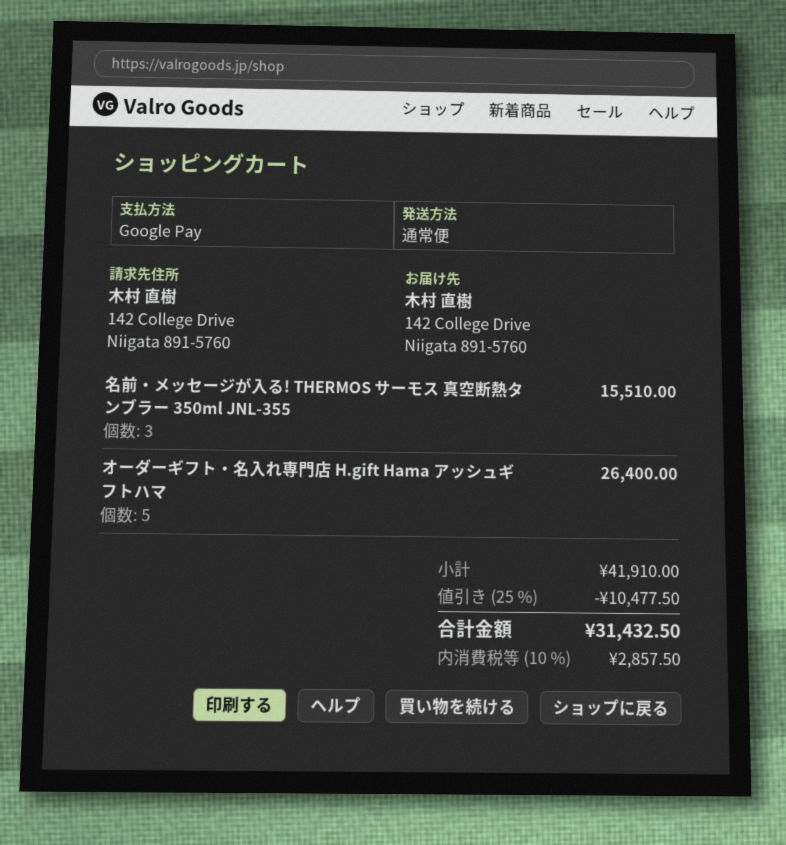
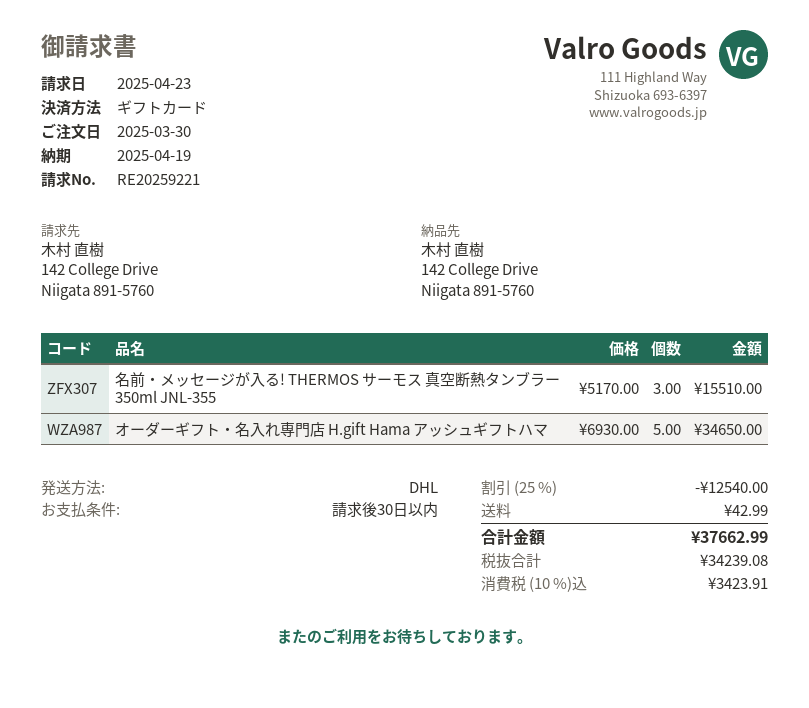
payment method: Google Pay -> gift card
shipping method: standard -> DHL
オーダーギフト・名入れ専門店 H.gift Hama アッシュギフトハマ: 5 for 26400.00 -> 5 for 34650.00
discount: 25% = 10477.50 -> 25% = 12540.00
shipping: none -> 42.99
tax: 10% = 2857.50 -> 10% = 3423.91
total: 31432.50 -> 37662.99

